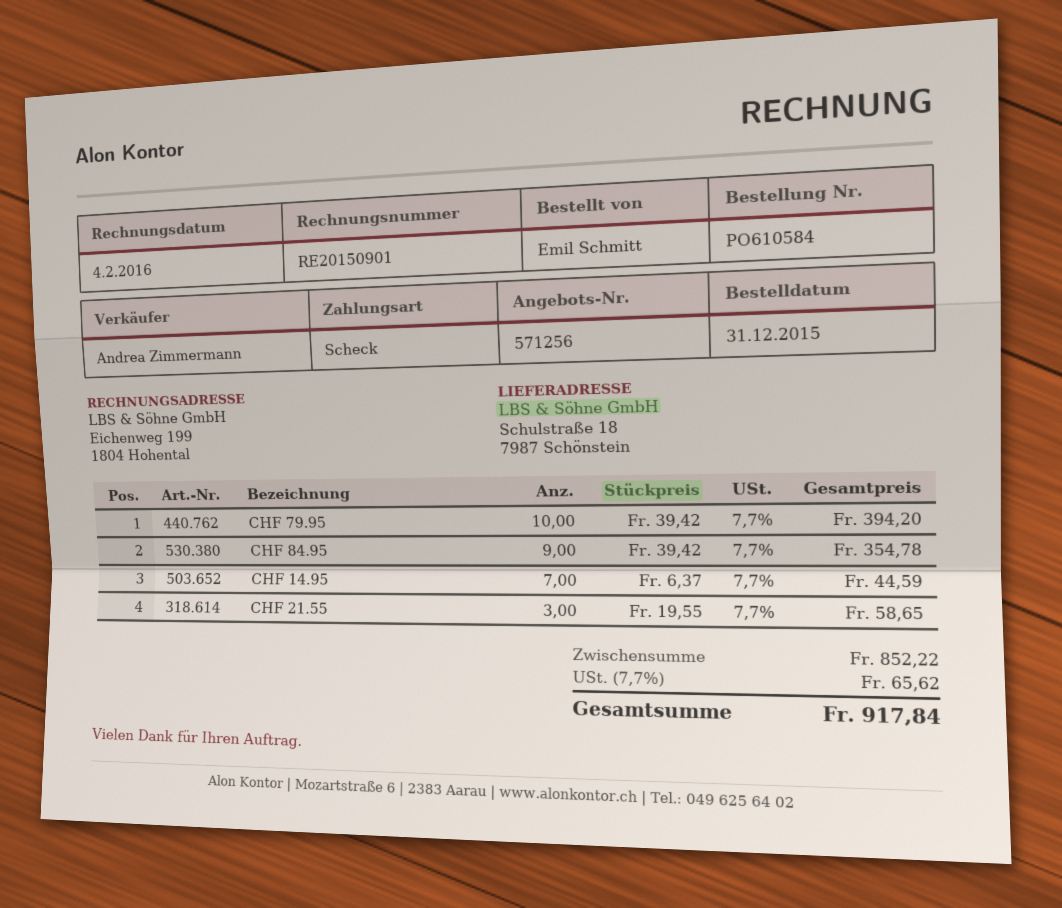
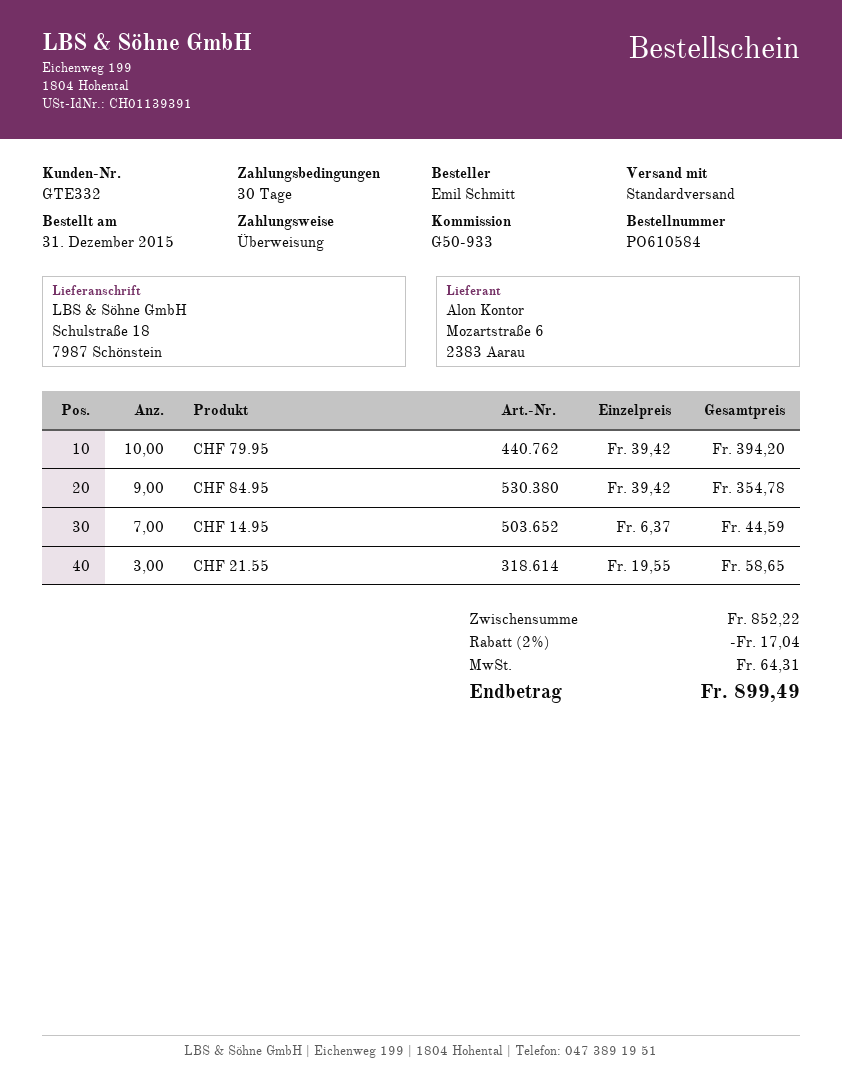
payment method: cheque -> bank transfer
discount: none -> 2% = 17.04
tax: 65.62 -> 64.31
total: 917.84 -> 899.49

